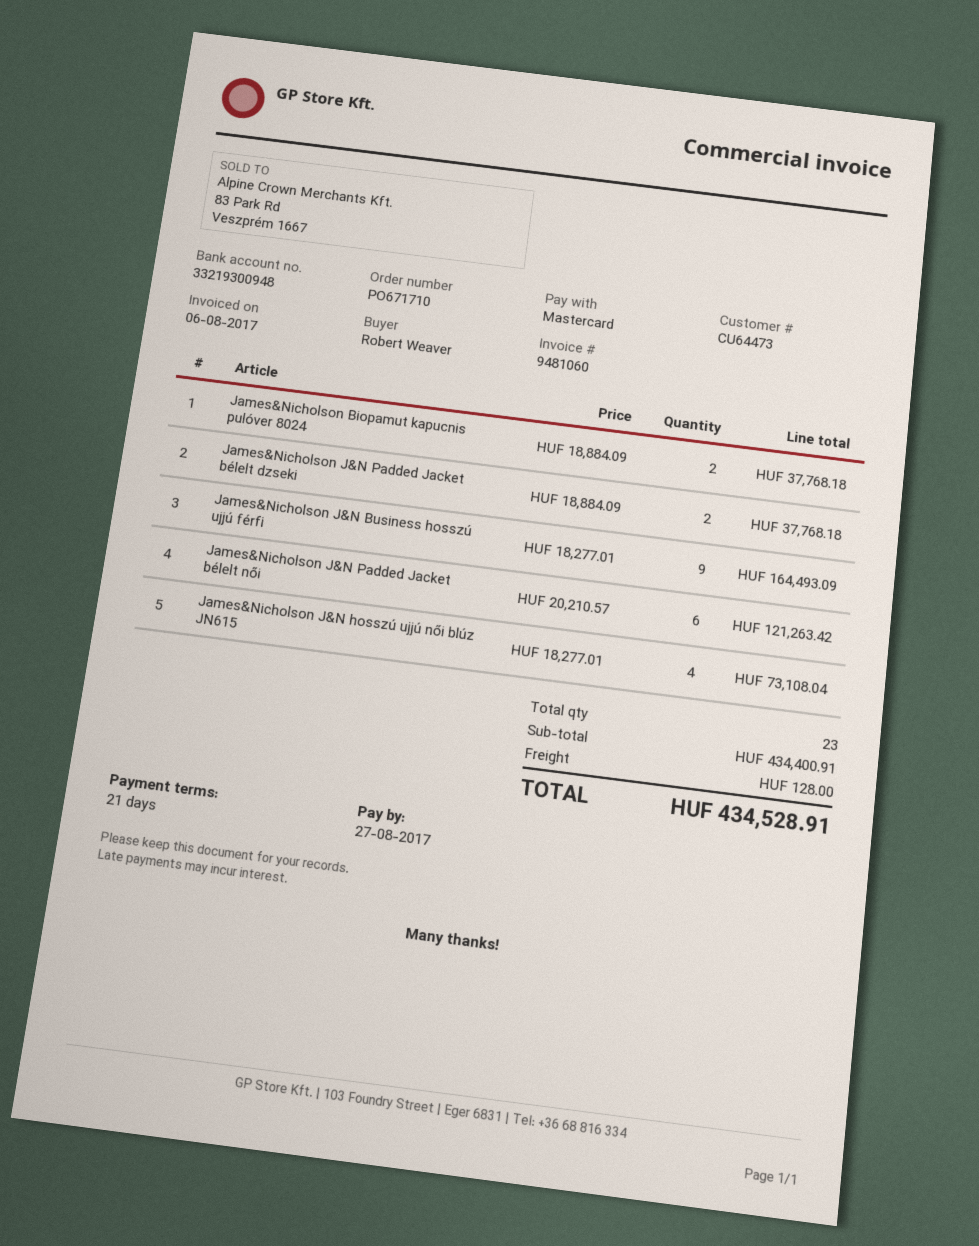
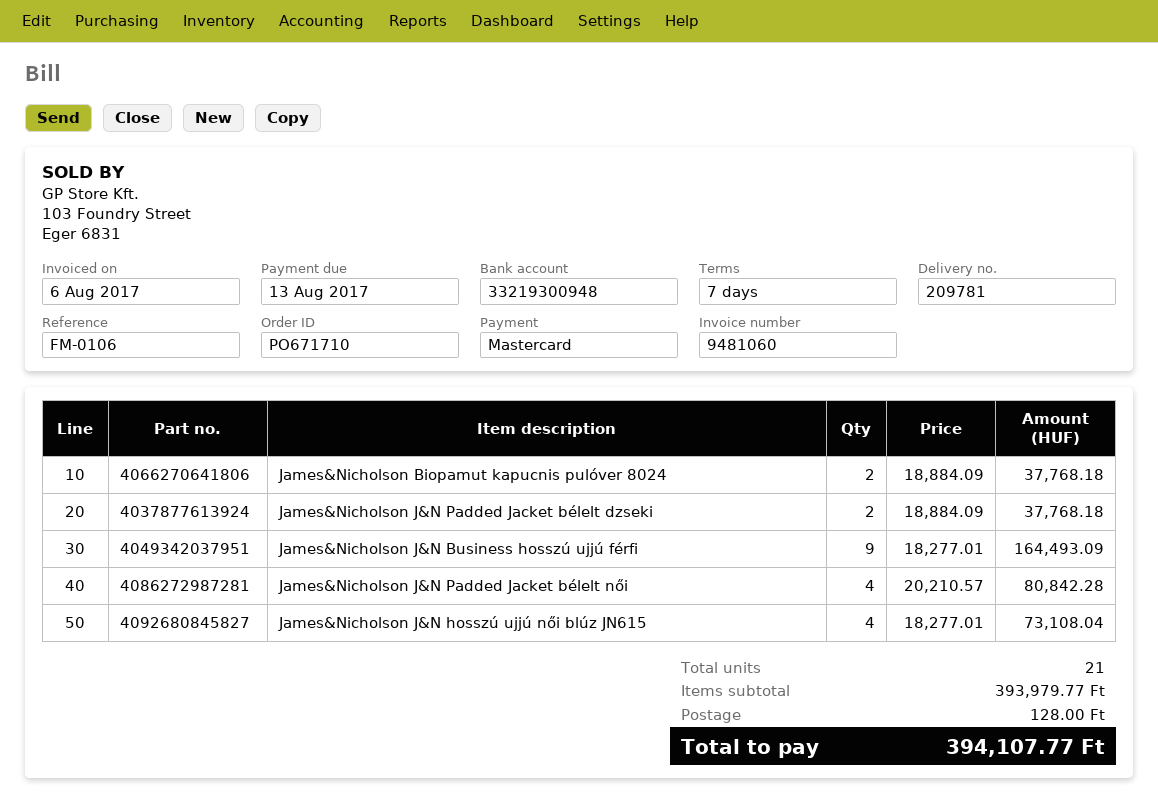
payment terms: 21 days -> 7 days
due date: 2017-08-27 -> 2017-08-13
James&Nicholson J&N Padded Jacket bélelt női: 6 x 20210.57 = 121263.42 -> 4 x 20210.57 = 80842.28
total quantity: 23 -> 21
subtotal: 434400.91 -> 393979.77
total: 434528.91 -> 394107.77

